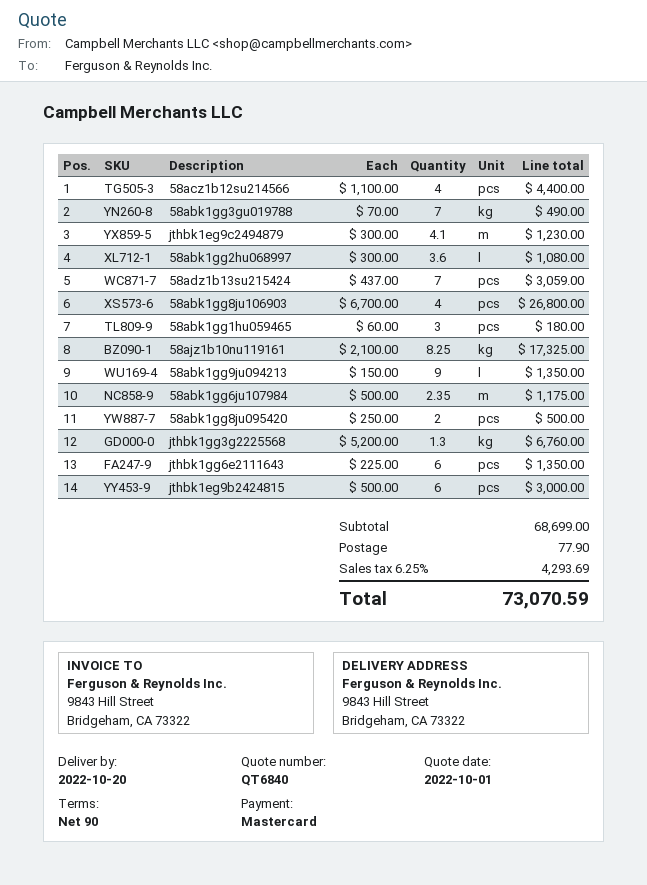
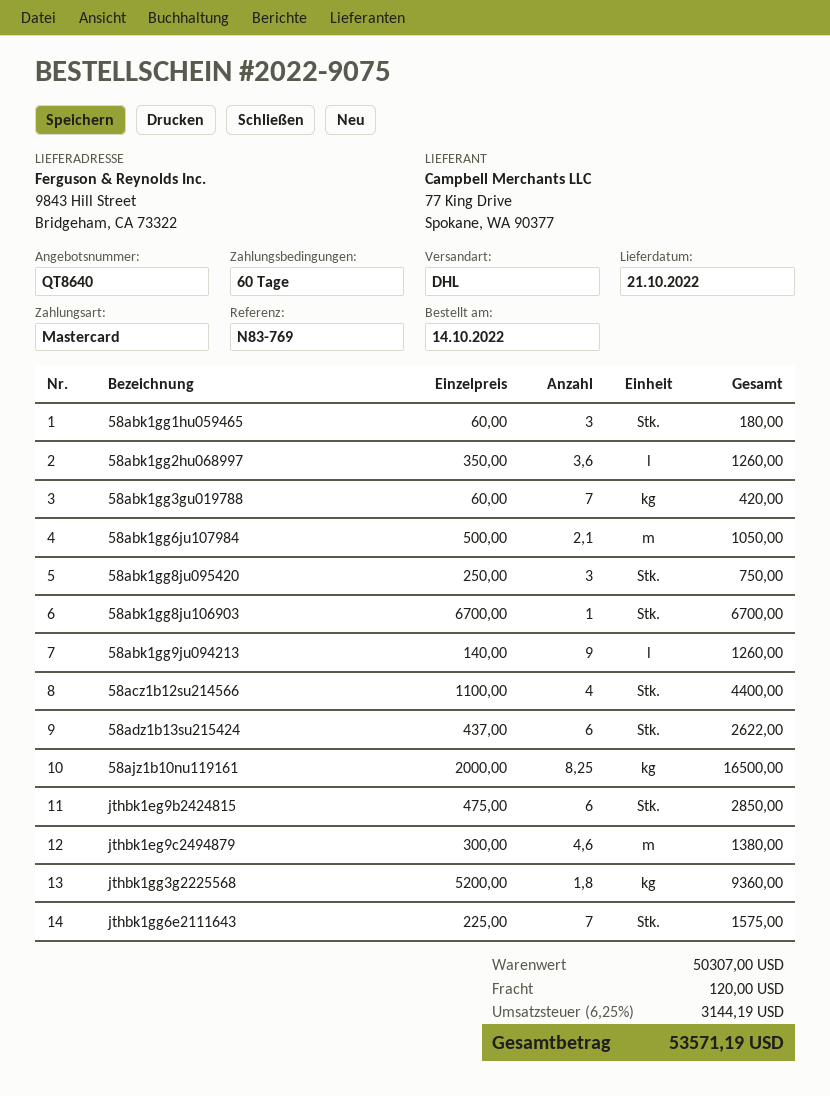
quote number: QT6840 -> QT8640
delivery date: 2022-10-20 -> 2022-10-21
payment terms: 90 days -> 60 days
58abk1gg3gu019788: 7 x 70.00 = 490.00 -> 7 x 60.00 = 420.00
jthbk1eg9c2494879: 4.1 x 300.00 = 1230.00 -> 4.6 x 300.00 = 1380.00
58abk1gg2hu068997: 3.6 x 300.00 = 1080.00 -> 3.6 x 350.00 = 1260.00
58adz1b13su215424: 7 x 437.00 = 3059.00 -> 6 x 437.00 = 2622.00
58abk1gg8ju106903: 4 x 6700.00 = 26800.00 -> 1 x 6700.00 = 6700.00
58ajz1b10nu119161: 8.25 x 2100.00 = 17325.00 -> 8.25 x 2000.00 = 16500.00
58abk1gg9ju094213: 9 x 150.00 = 1350.00 -> 9 x 140.00 = 1260.00
58abk1gg6ju107984: 2.35 x 500.00 = 1175.00 -> 2.1 x 500.00 = 1050.00
58abk1gg8ju095420: 2 x 250.00 = 500.00 -> 3 x 250.00 = 750.00
jthbk1gg3g2225568: 1.3 x 5200.00 = 6760.00 -> 1.8 x 5200.00 = 9360.00
jthbk1gg6e2111643: 6 x 225.00 = 1350.00 -> 7 x 225.00 = 1575.00
jthbk1eg9b2424815: 6 x 500.00 = 3000.00 -> 6 x 475.00 = 2850.00
subtotal: 68699.00 -> 50307.00
shipping: 77.90 -> 120.00
tax: 6.25% = 4293.69 -> 6.25% = 3144.19
total: 73070.59 -> 53571.19

